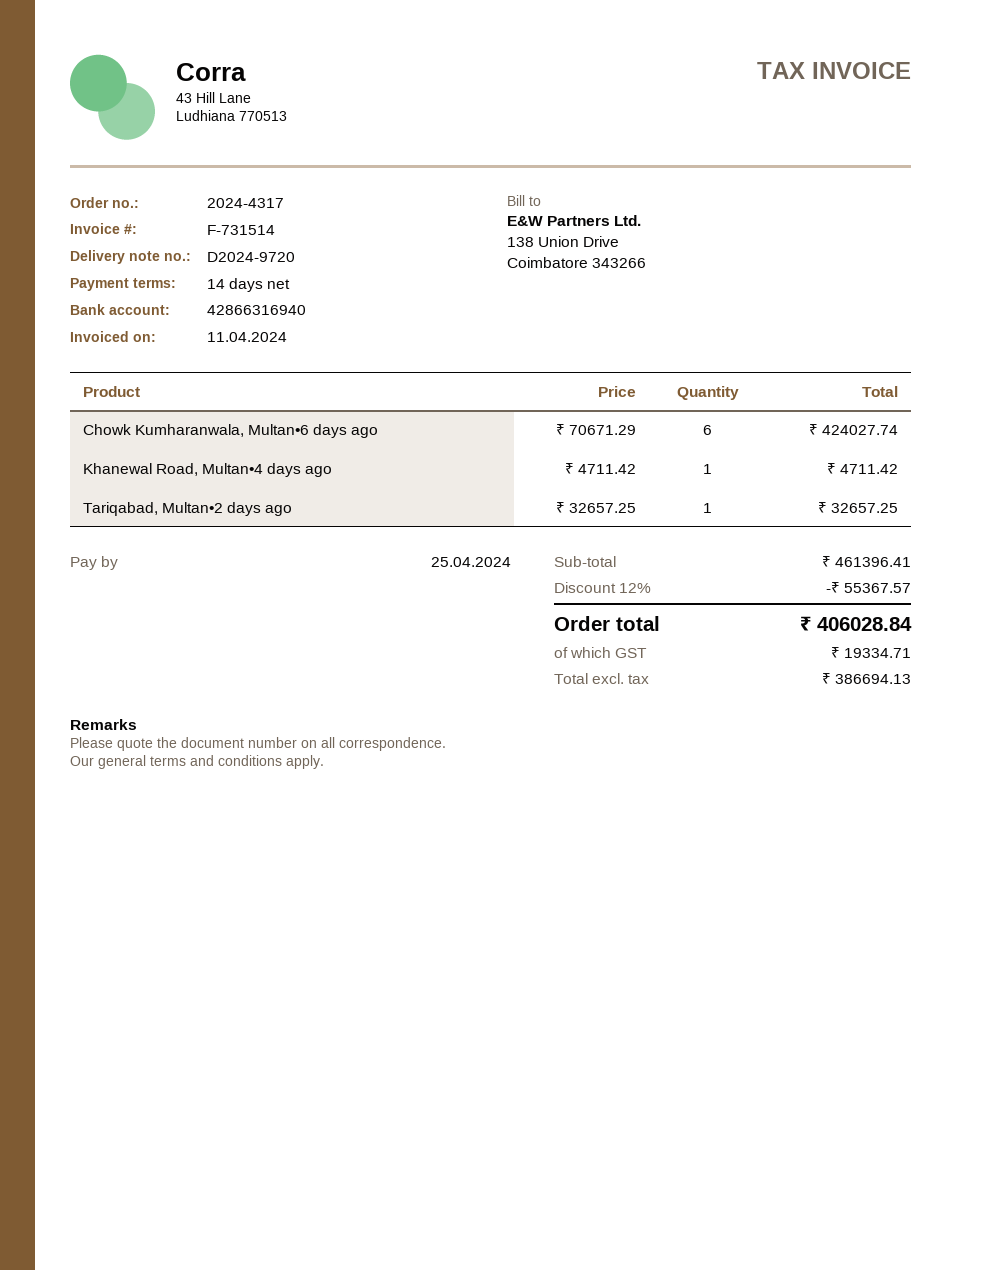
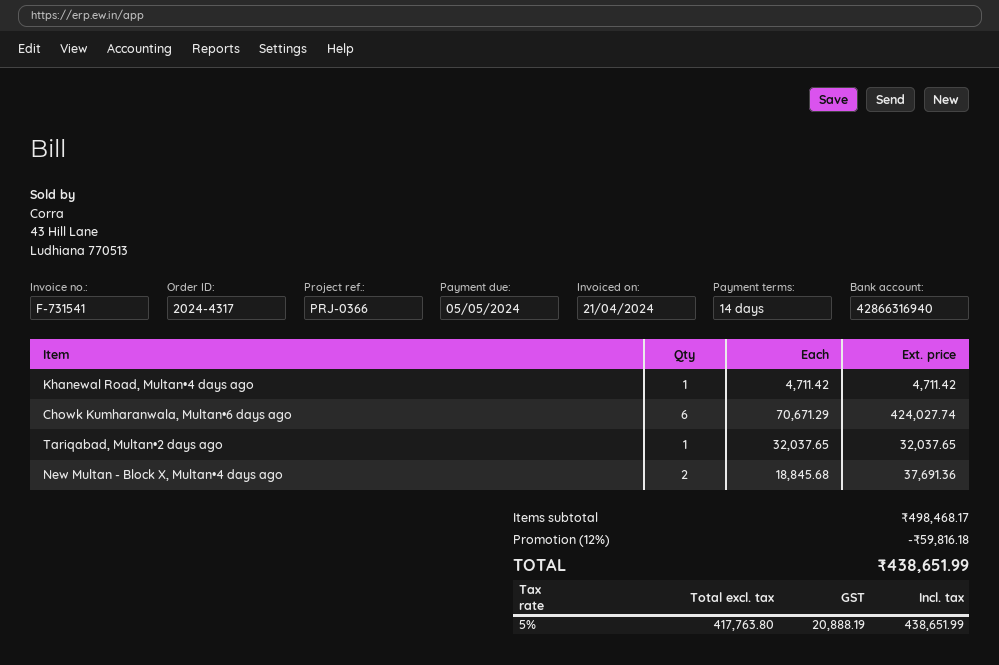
invoice number: F-731514 -> F-731541
invoice date: 2024-04-11 -> 2024-04-21
due date: 2024-04-25 -> 2024-05-05
Tariqabad, Multan•2 days ago: 1 x 32657.25 = 32657.25 -> 1 x 32037.65 = 32037.65
New Multan - Block X, Multan•4 days ago: none -> 2 x 18845.68 = 37691.36
subtotal: 461396.41 -> 498468.17
discount: 12% = 55367.57 -> 12% = 59816.18
net: 386694.13 -> 417763.80
tax: 19334.71 -> 20888.19
total: 406028.84 -> 438651.99

